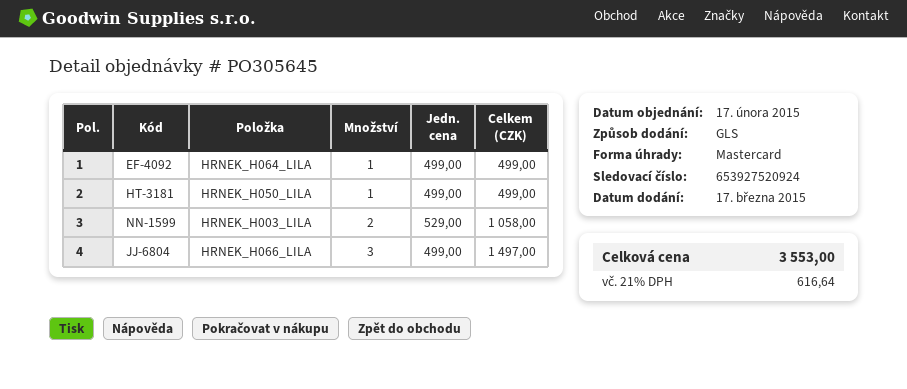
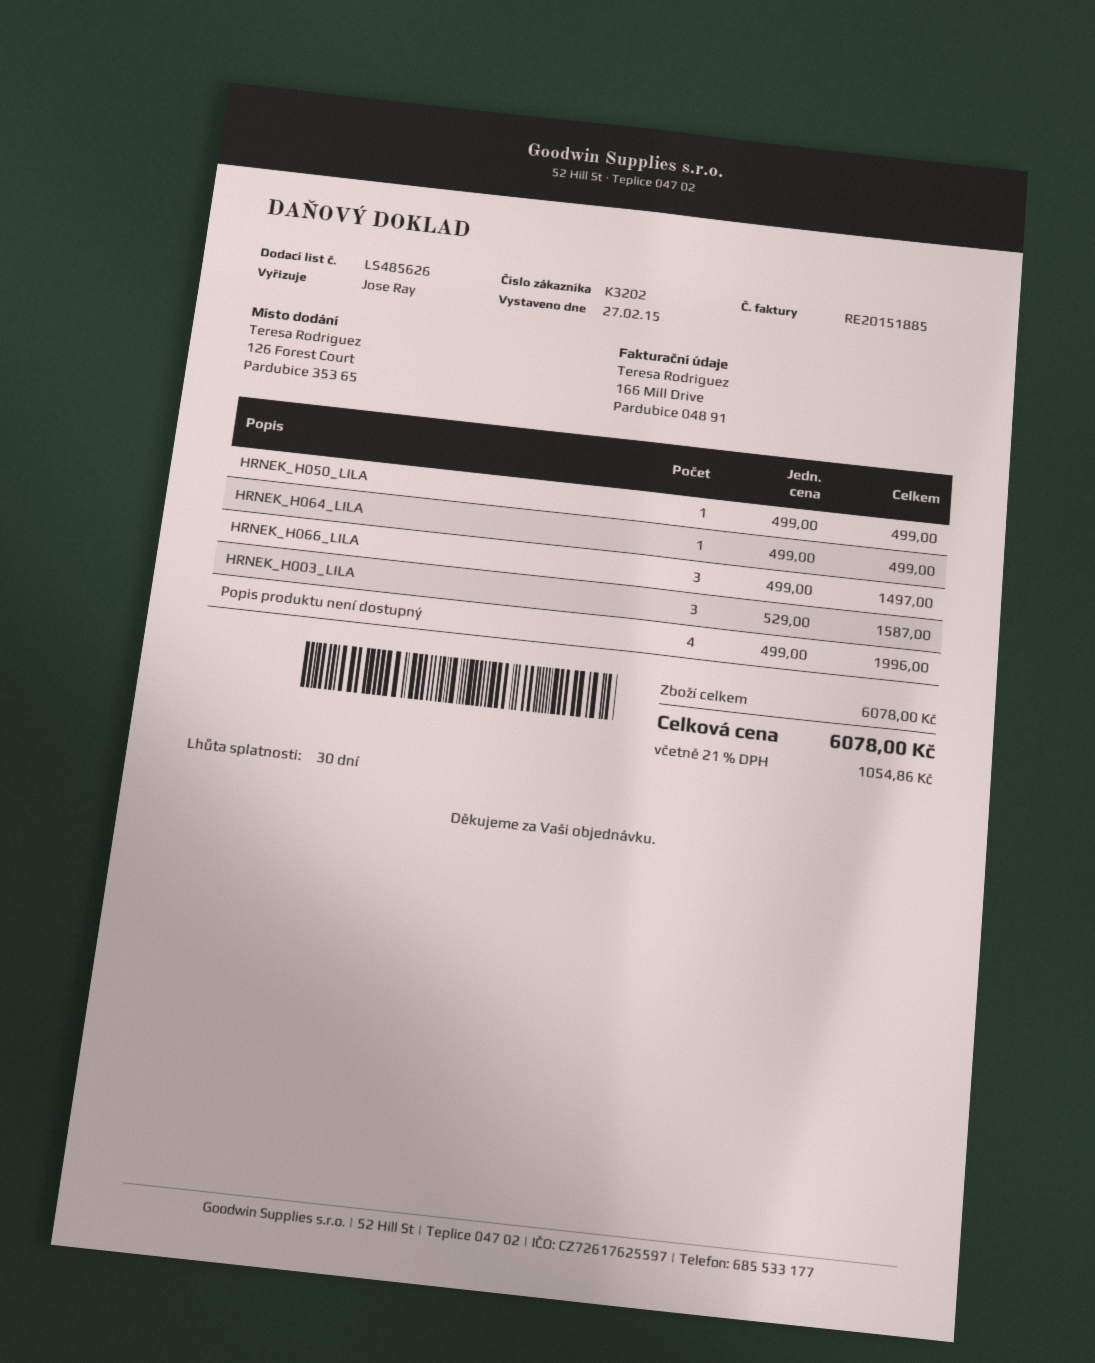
HRNEK_H003_LILA: 2 x 529.00 = 1058.00 -> 3 x 529.00 = 1587.00
Popis produktu není dostupný: none -> 4 x 499.00 = 1996.00
tax: 21% = 616.64 -> 21% = 1054.86
total: 3553.00 -> 6078.00

